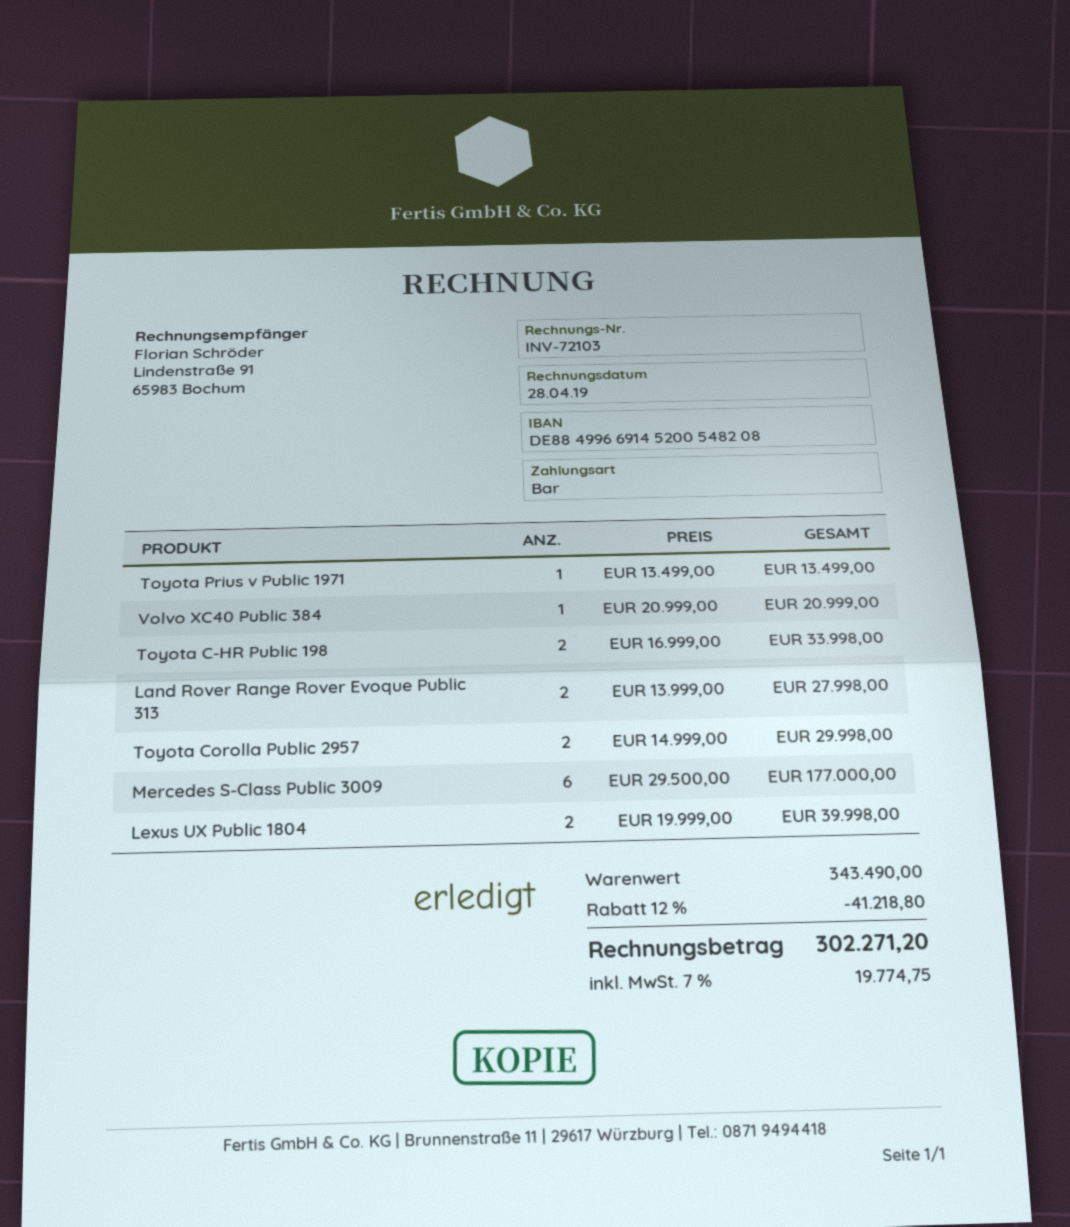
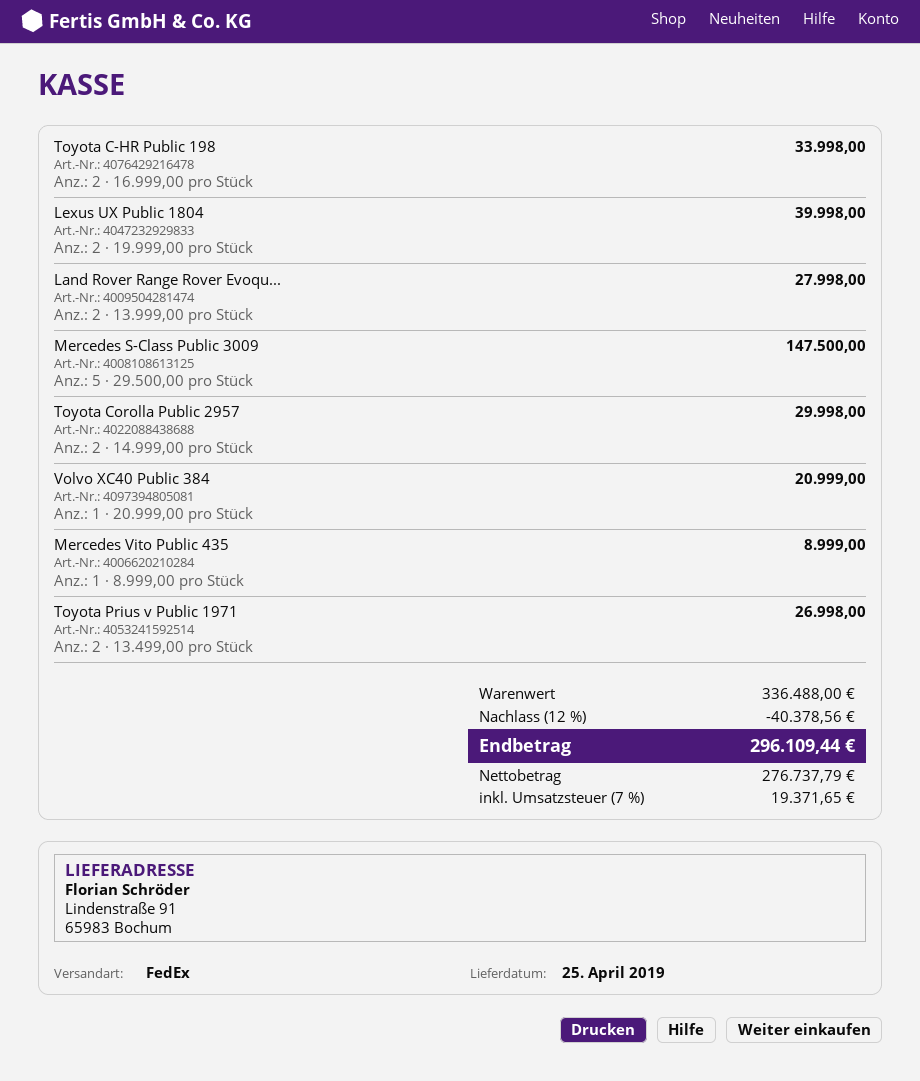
Toyota Prius v Public 1971: 1 x 13499.00 = 13499.00 -> 2 x 13499.00 = 26998.00
Mercedes S-Class Public 3009: 6 x 29500.00 = 177000.00 -> 5 x 29500.00 = 147500.00
Mercedes Vito Public 435: none -> 1 x 8999.00 = 8999.00
subtotal: 343490.00 -> 336488.00
discount: 12% = 41218.80 -> 12% = 40378.56
tax: 7% = 19774.75 -> 7% = 19371.65
total: 302271.20 -> 296109.44

